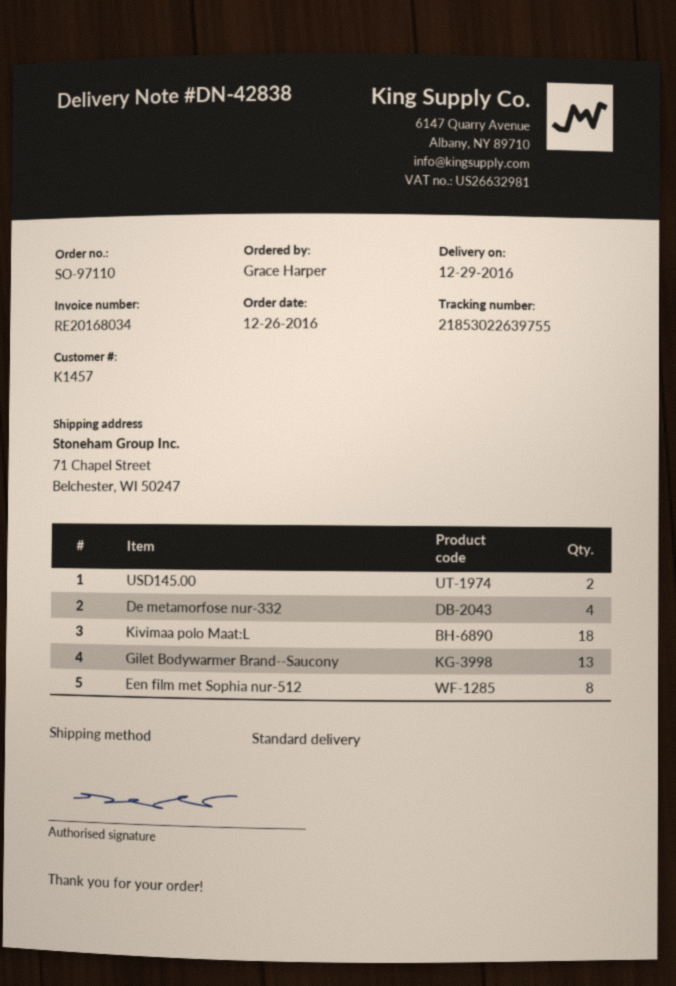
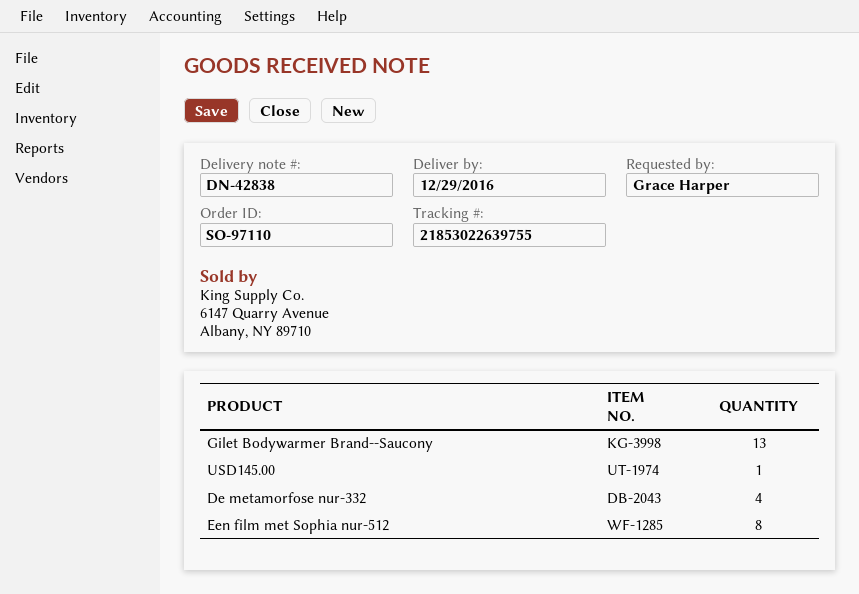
USD145.00: 2 -> 1
Kivimaa polo Maat:L: 18 -> none

